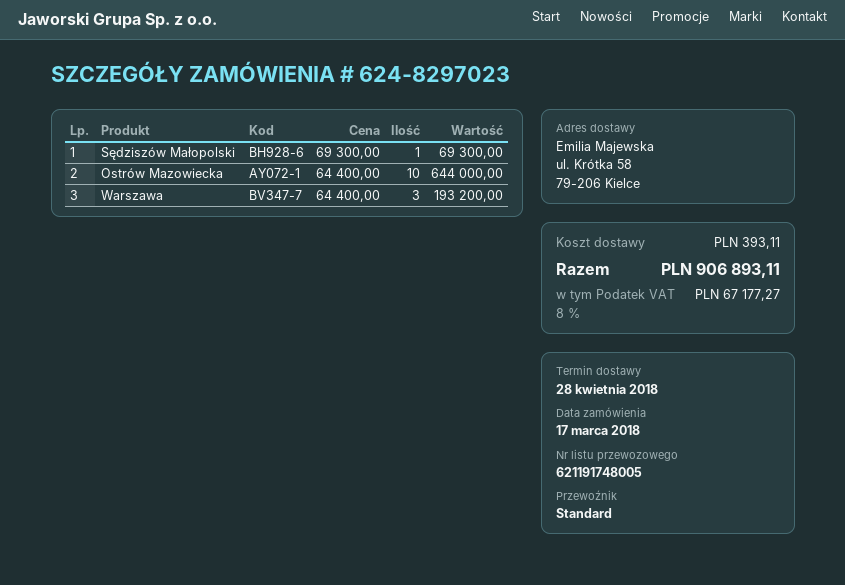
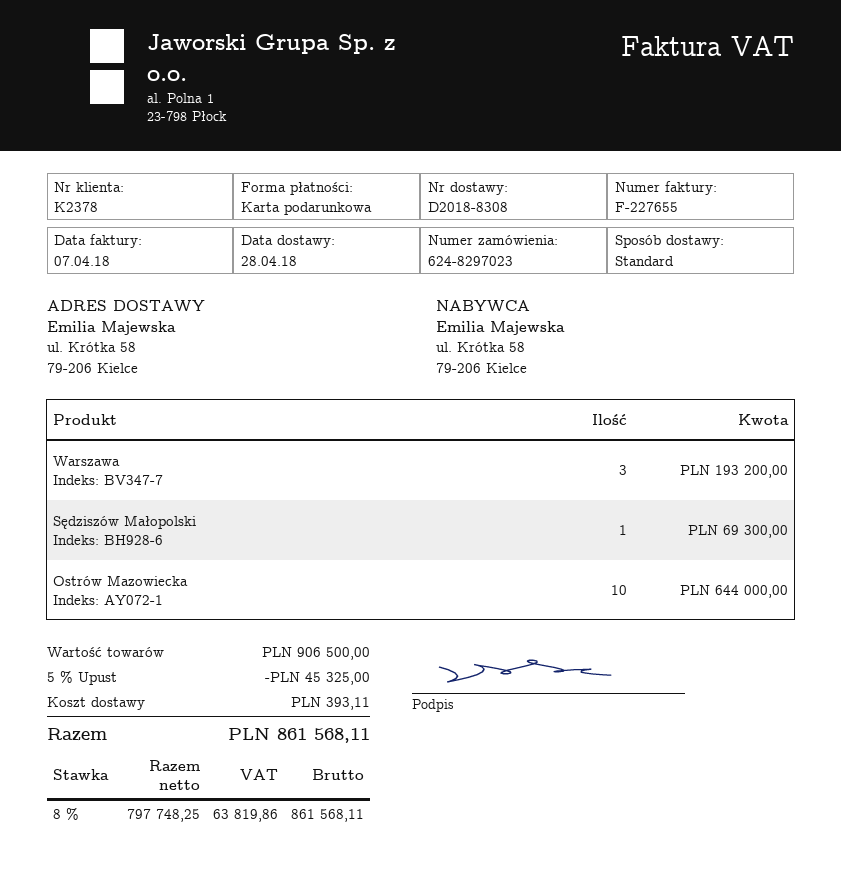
discount: none -> 5% = 45325.00
tax: 8% = 67177.27 -> 8% = 63819.86
total: 906893.11 -> 861568.11

